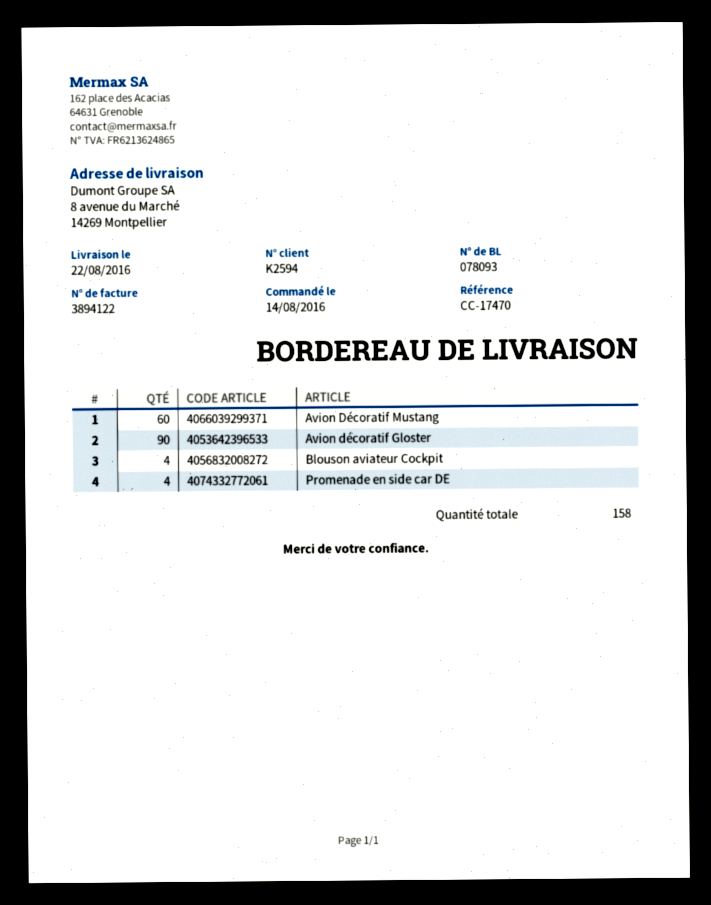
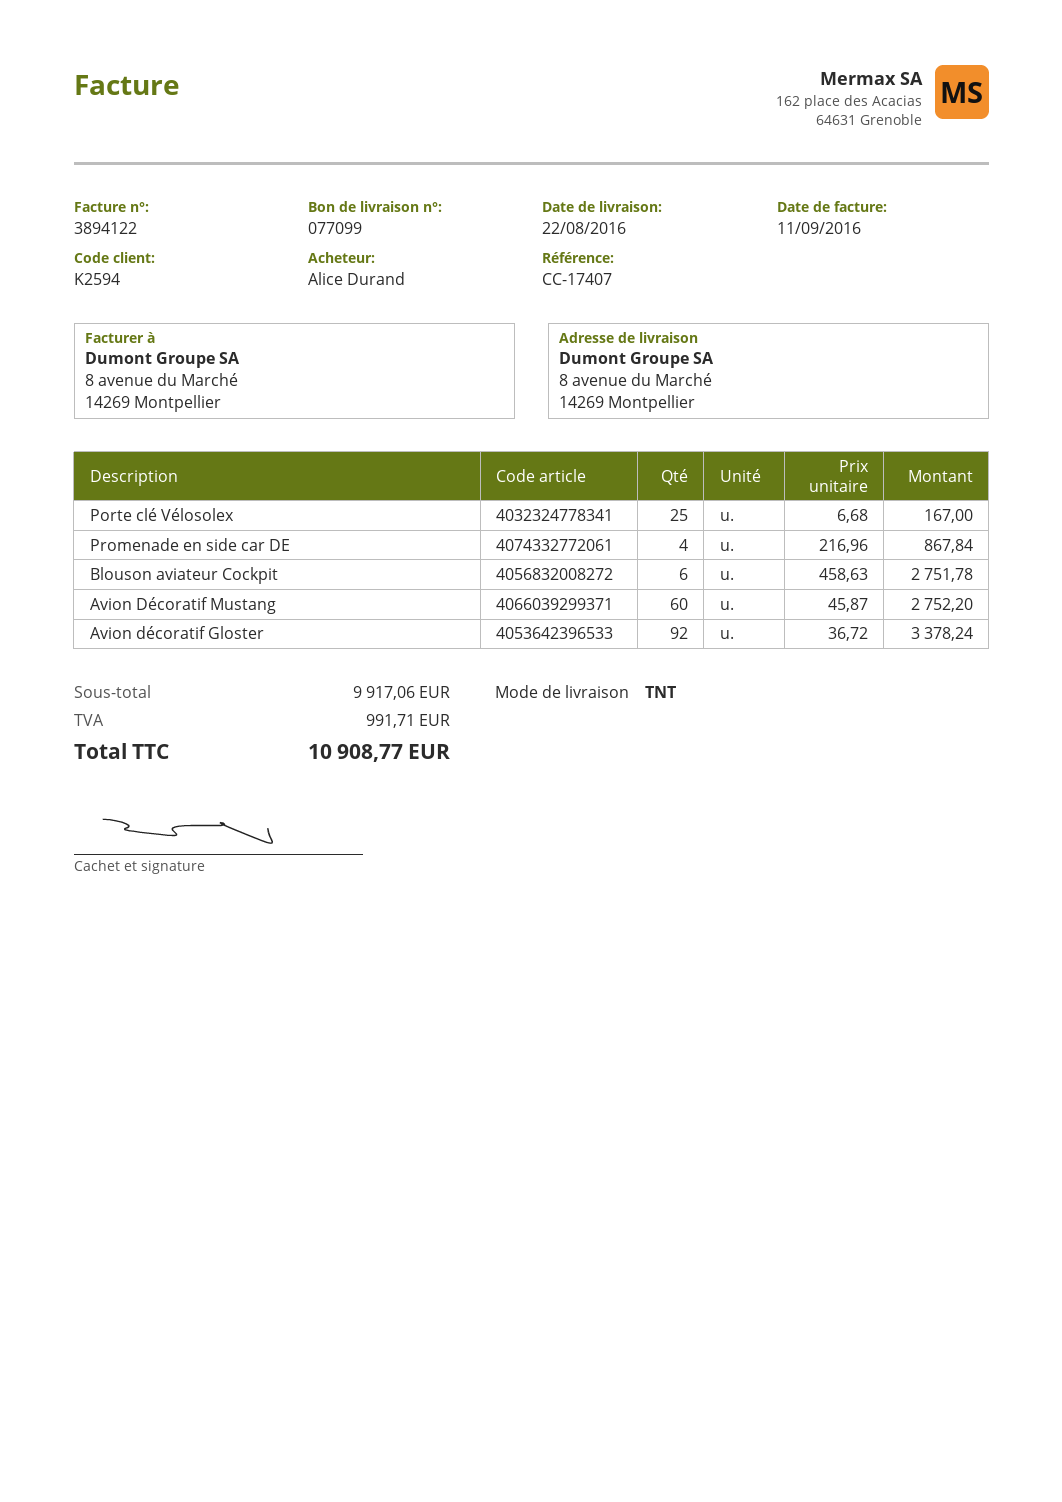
delivery note number: 078093 -> 077099
reference: CC-17470 -> CC-17407
Avion décoratif Gloster: 90 -> 92
Blouson aviateur Cockpit: 4 -> 6
Porte clé Vélosolex: none -> 25

